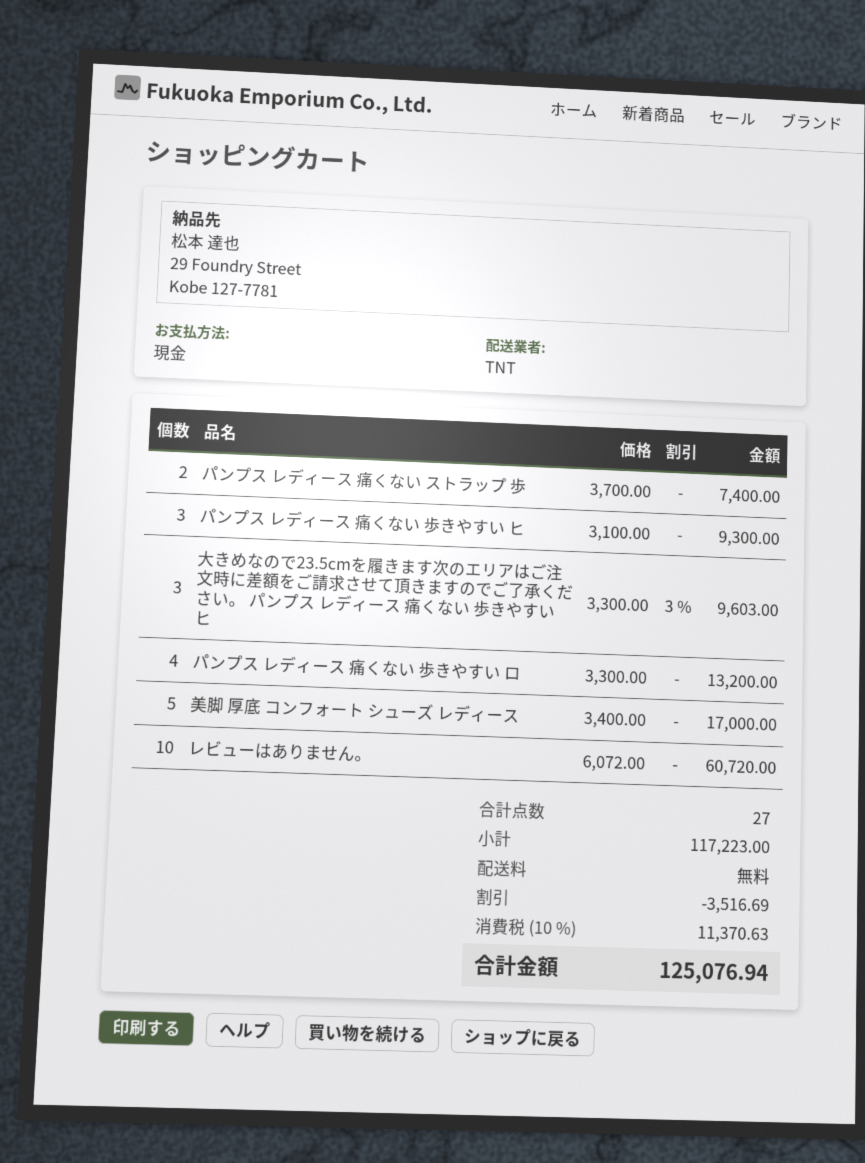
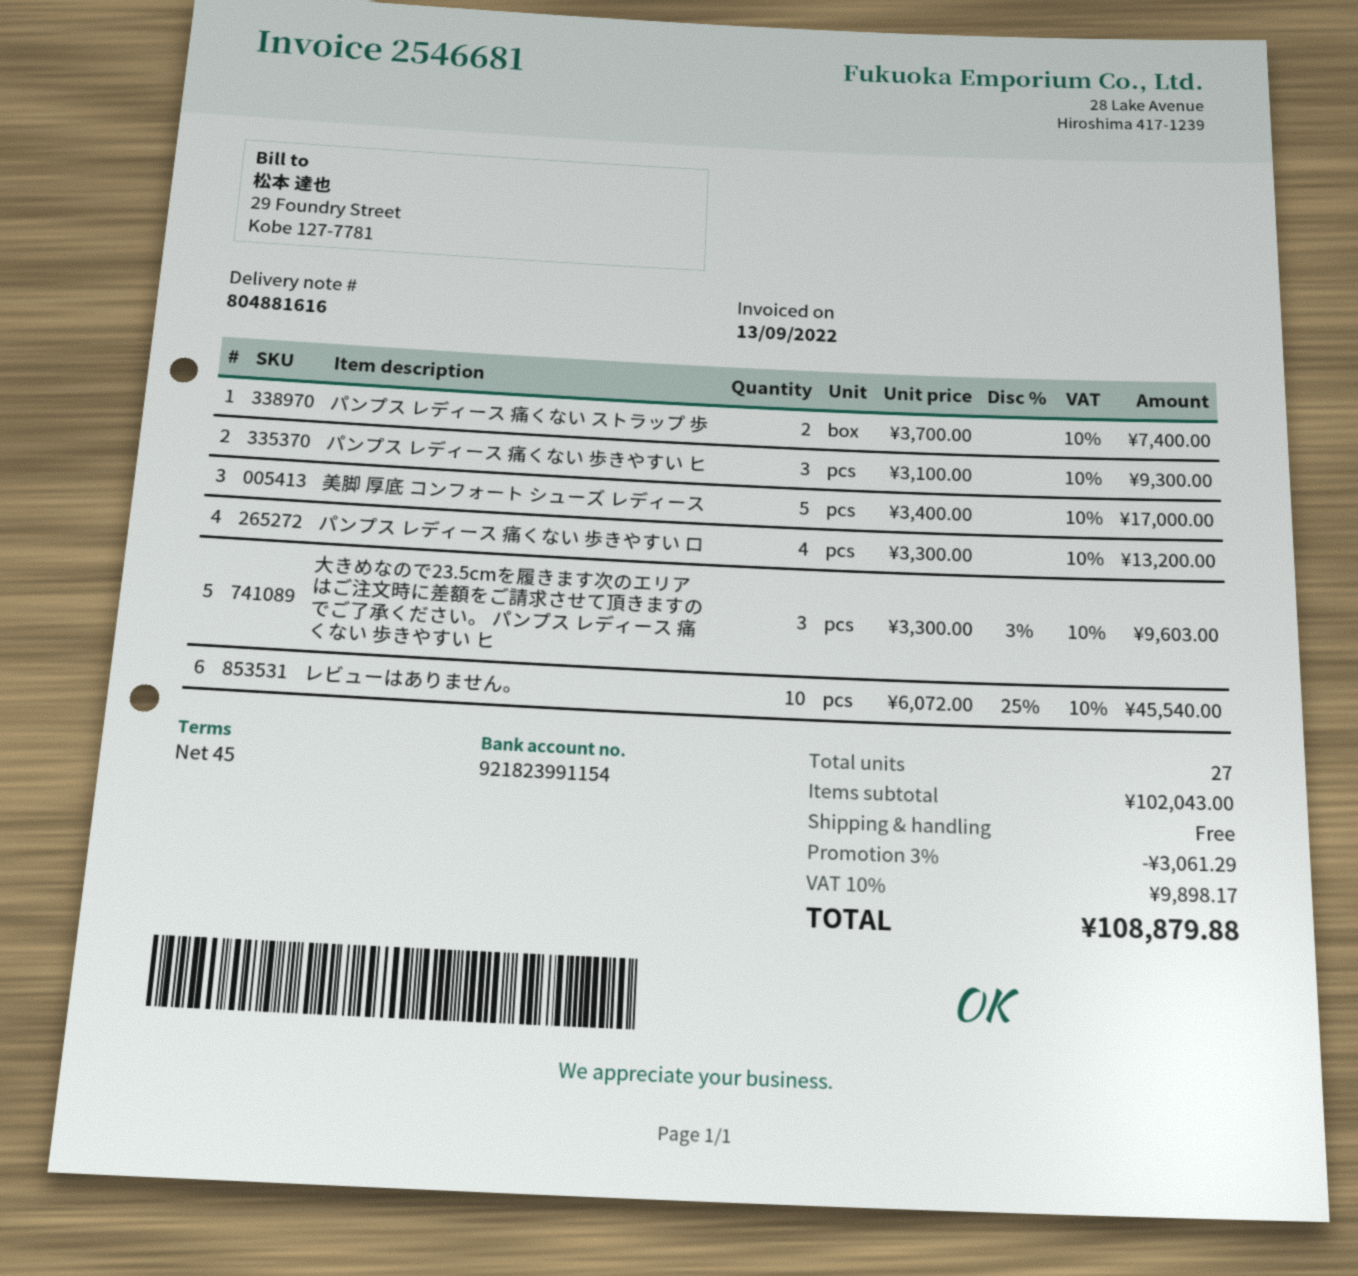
レビューはありません。: 10 x 6072.00 = 60720.00 -> 10 x 6072.00 - 25% = 45540.00
subtotal: 117223.00 -> 102043.00
discount: 3516.69 -> 3061.29
tax: 10% = 11370.63 -> 10% = 9898.17
total: 125076.94 -> 108879.88

